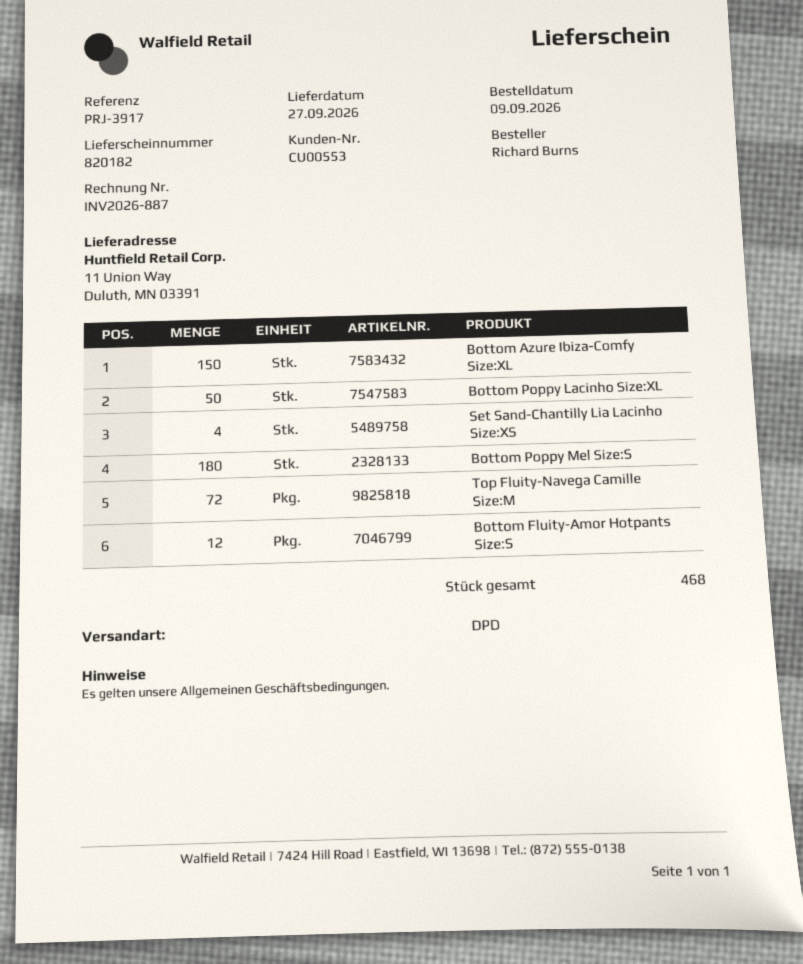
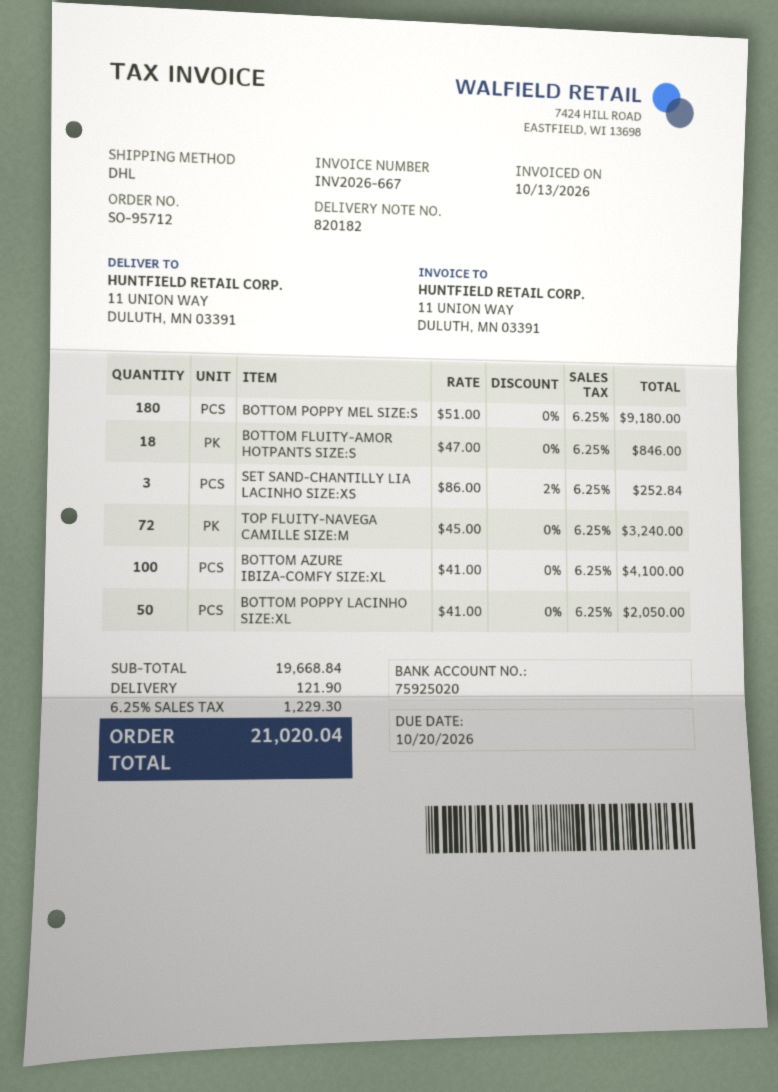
invoice number: INV2026-887 -> INV2026-667
shipping method: DPD -> DHL
Bottom Azure Ibiza-Comfy Size:XL: 150 -> 100
Set Sand-Chantilly Lia Lacinho Size:XS: 4 -> 3
Bottom Fluity-Amor Hotpants Size:S: 12 -> 18

